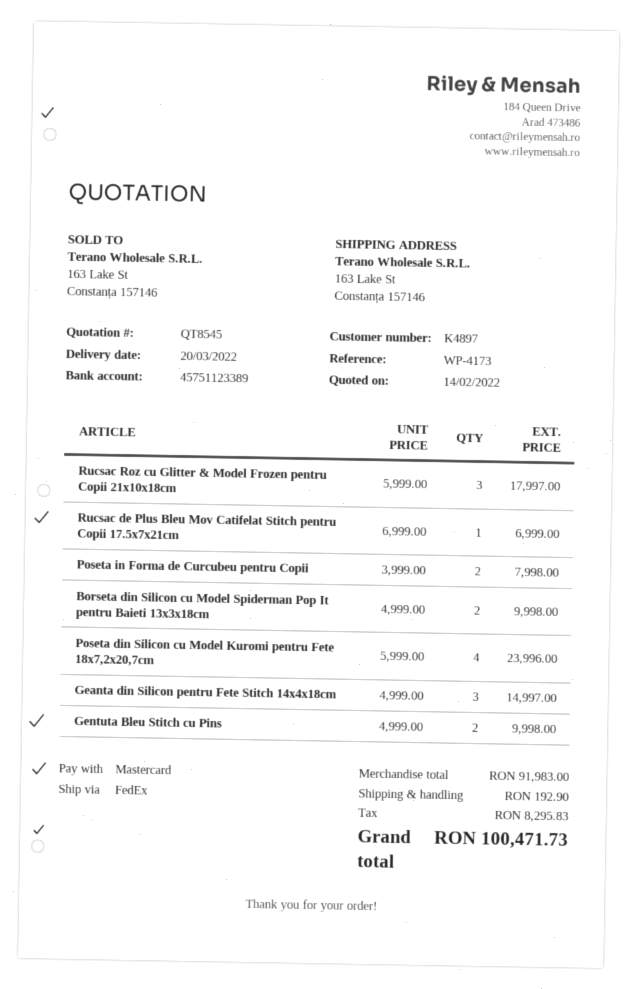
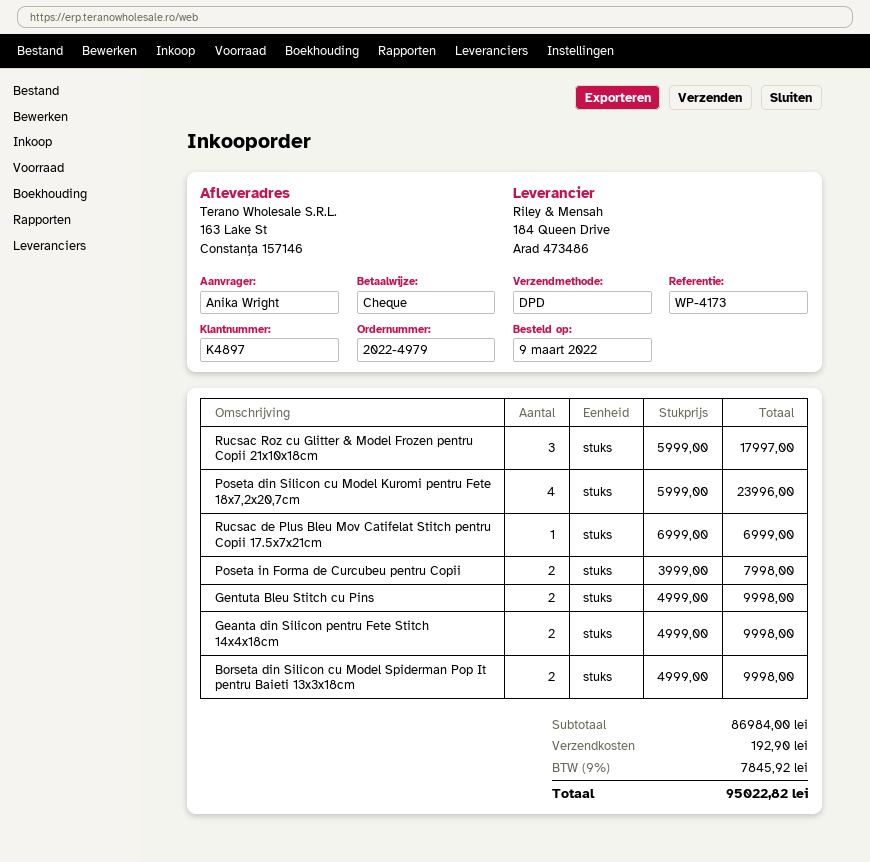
payment method: Mastercard -> cheque
shipping method: FedEx -> DPD
Geanta din Silicon pentru Fete Stitch 14x4x18cm: 3 x 4999.00 = 14997.00 -> 2 x 4999.00 = 9998.00
subtotal: 91983.00 -> 86984.00
tax: 8295.83 -> 7845.92
total: 100471.73 -> 95022.82

